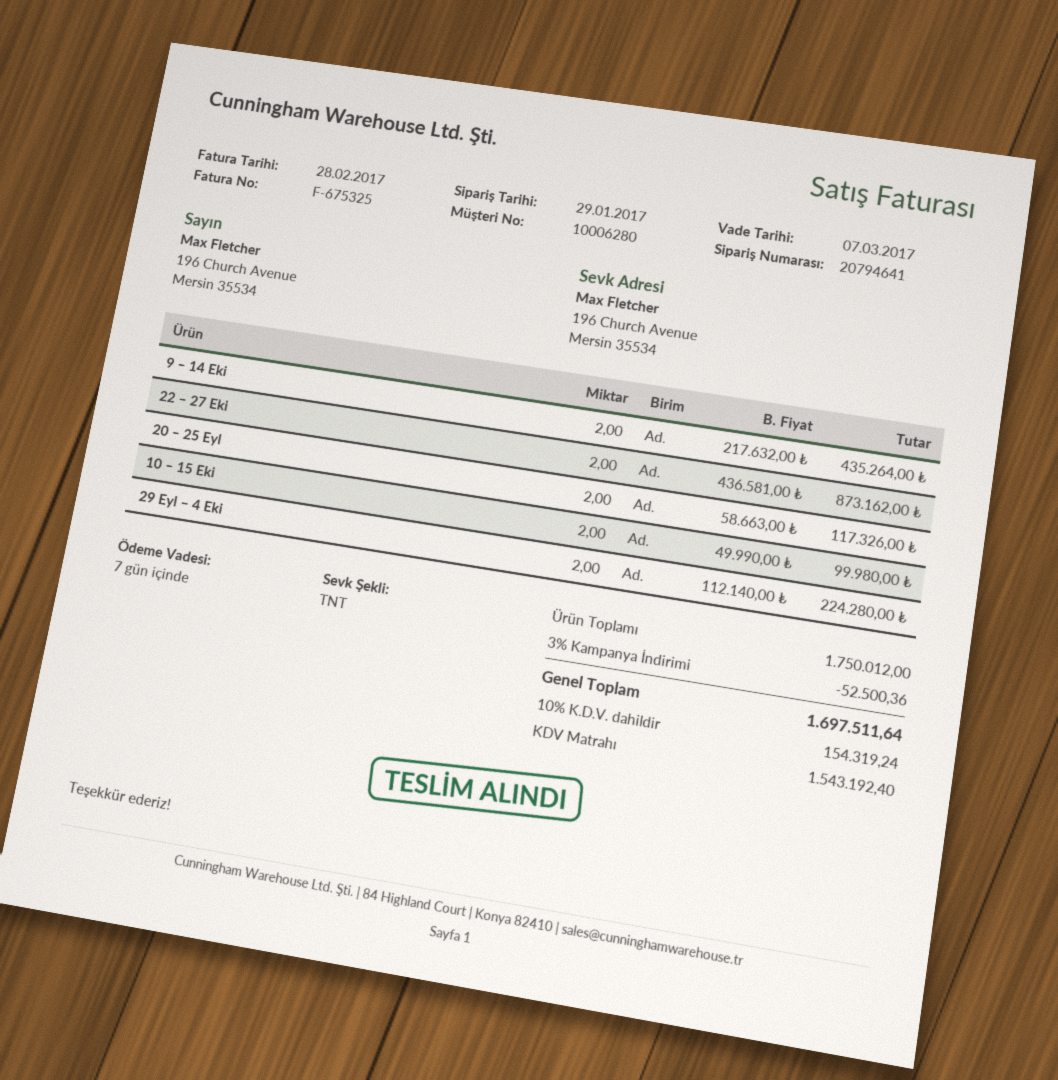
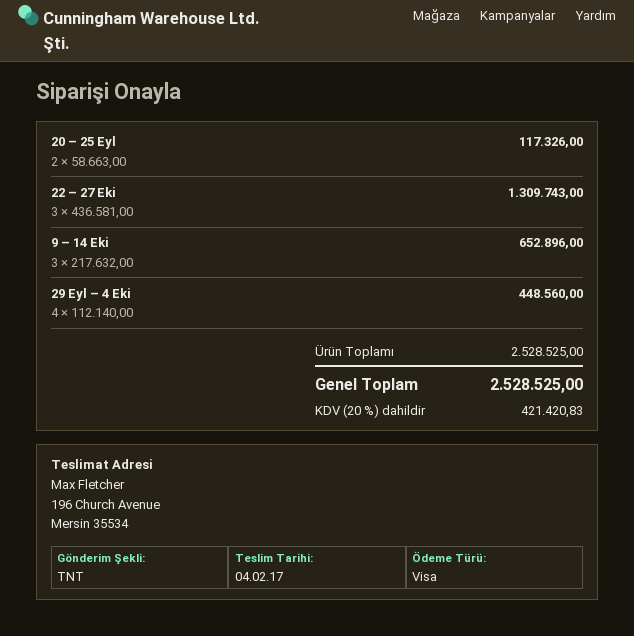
9 – 14 Eki: 2 x 217632.00 = 435264.00 -> 3 x 217632.00 = 652896.00
22 – 27 Eki: 2 x 436581.00 = 873162.00 -> 3 x 436581.00 = 1309743.00
10 – 15 Eki: 2 x 49990.00 = 99980.00 -> none
29 Eyl – 4 Eki: 2 x 112140.00 = 224280.00 -> 4 x 112140.00 = 448560.00
subtotal: 1750012.00 -> 2528525.00
discount: 3% = 52500.36 -> none
tax: 10% = 154319.24 -> 20% = 421420.83
total: 1697511.64 -> 2528525.00

